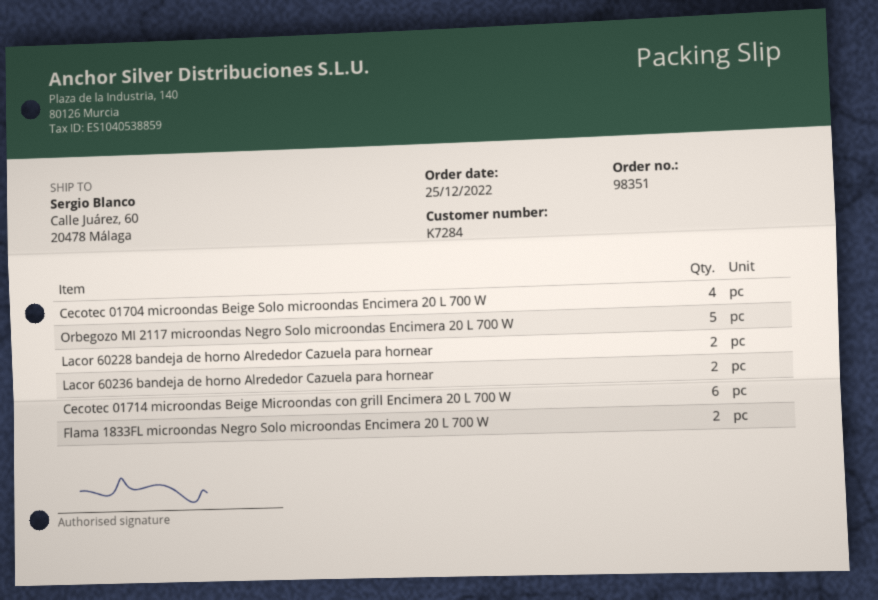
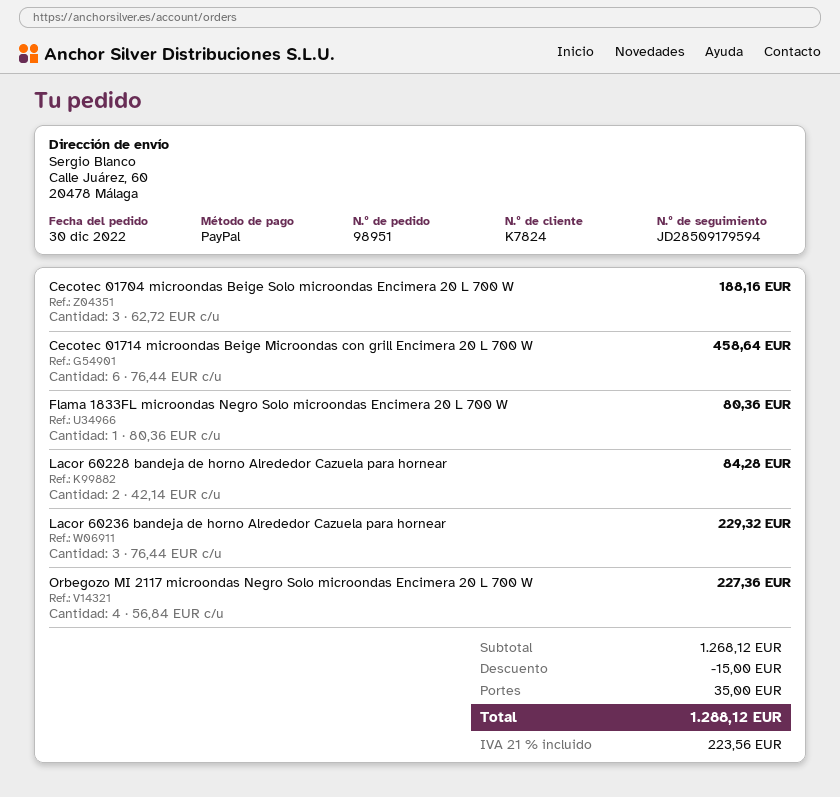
order number: 98351 -> 98951
order date: 2022-12-25 -> 2022-12-30
customer number: K7284 -> K7824
Cecotec 01704 microondas Beige Solo microondas Encimera 20 L 700 W: 4 -> 3
Orbegozo MI 2117 microondas Negro Solo microondas Encimera 20 L 700 W: 5 -> 4
Lacor 60236 bandeja de horno Alrededor Cazuela para hornear: 2 -> 3
Flama 1833FL microondas Negro Solo microondas Encimera 20 L 700 W: 2 -> 1

